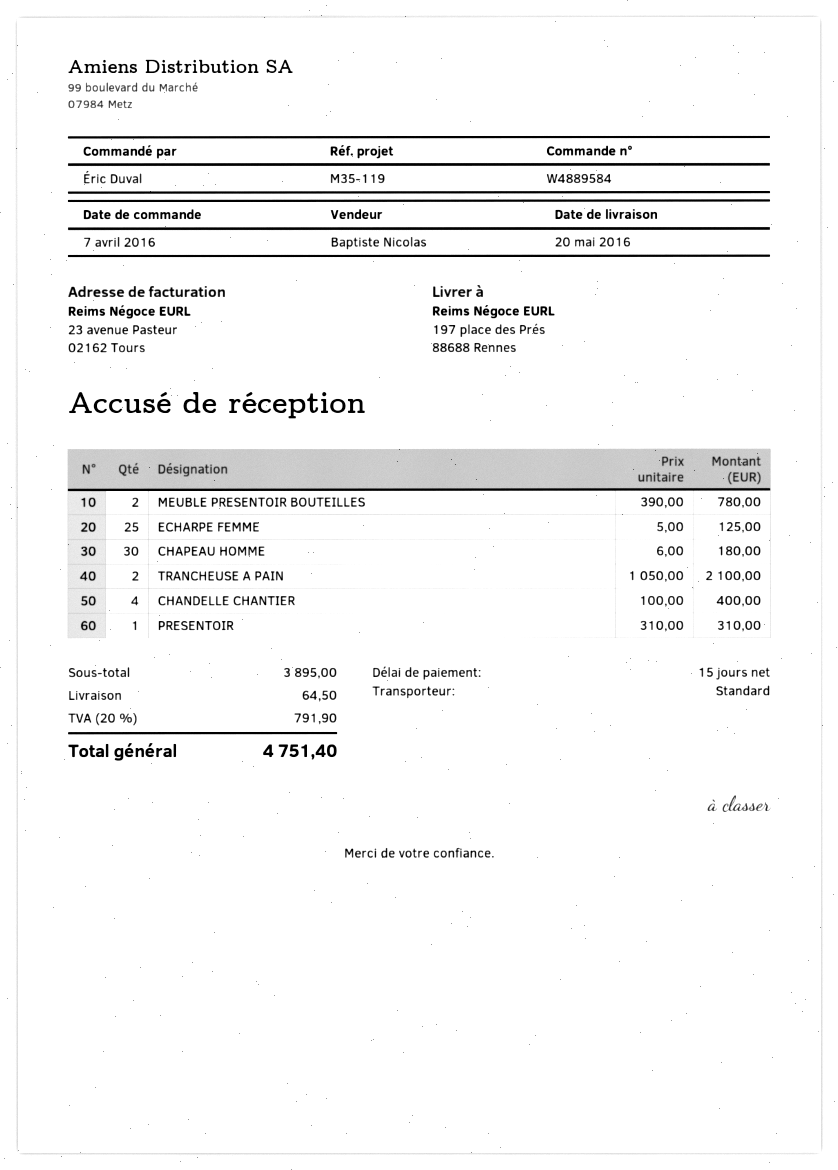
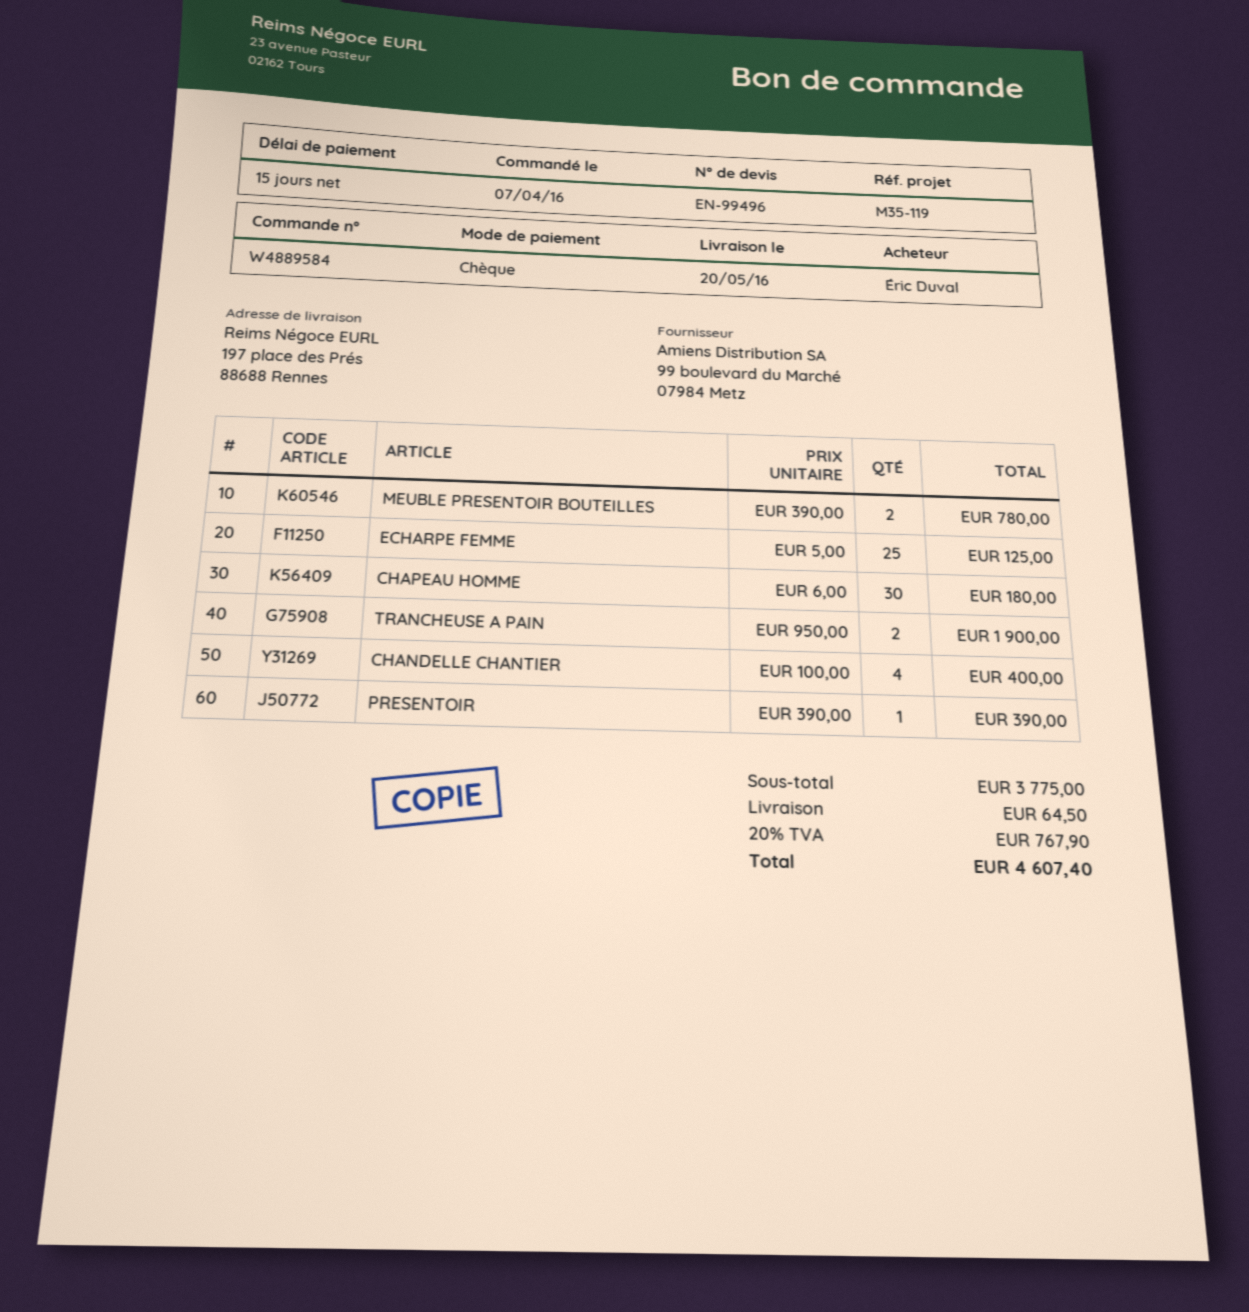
TRANCHEUSE A PAIN: 2 x 1050.00 = 2100.00 -> 2 x 950.00 = 1900.00
PRESENTOIR: 1 x 310.00 = 310.00 -> 1 x 390.00 = 390.00
subtotal: 3895.00 -> 3775.00
tax: 20% = 791.90 -> 20% = 767.90
total: 4751.40 -> 4607.40

